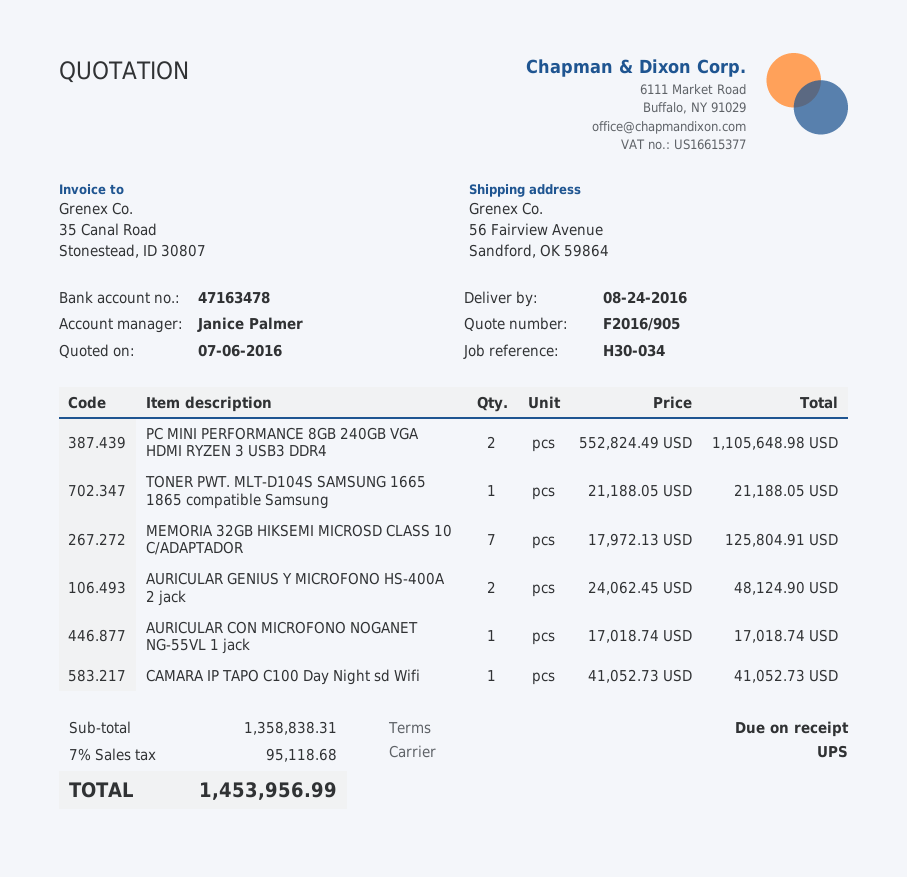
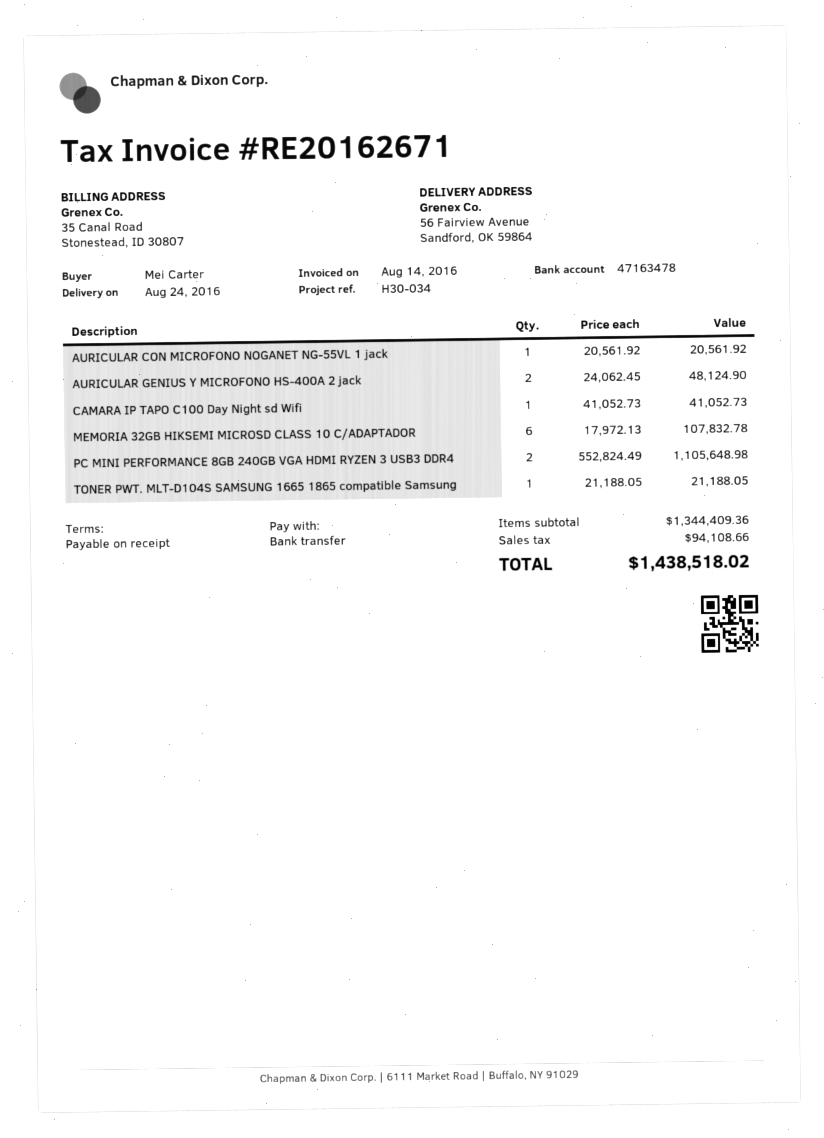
MEMORIA 32GB HIKSEMI MICROSD CLASS 10 C/ADAPTADOR: 7 x 17972.13 = 125804.91 -> 6 x 17972.13 = 107832.78
AURICULAR CON MICROFONO NOGANET NG-55VL 1 jack: 1 x 17018.74 = 17018.74 -> 1 x 20561.92 = 20561.92
subtotal: 1358838.31 -> 1344409.36
tax: 95118.68 -> 94108.66
total: 1453956.99 -> 1438518.02

